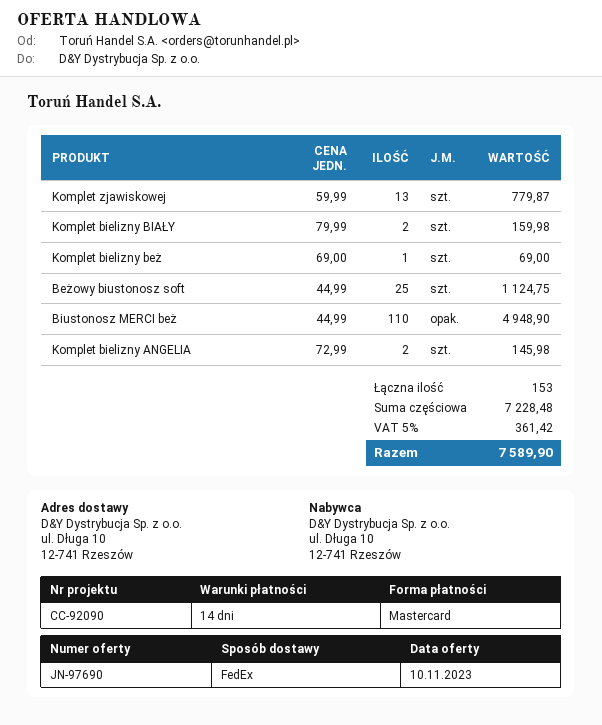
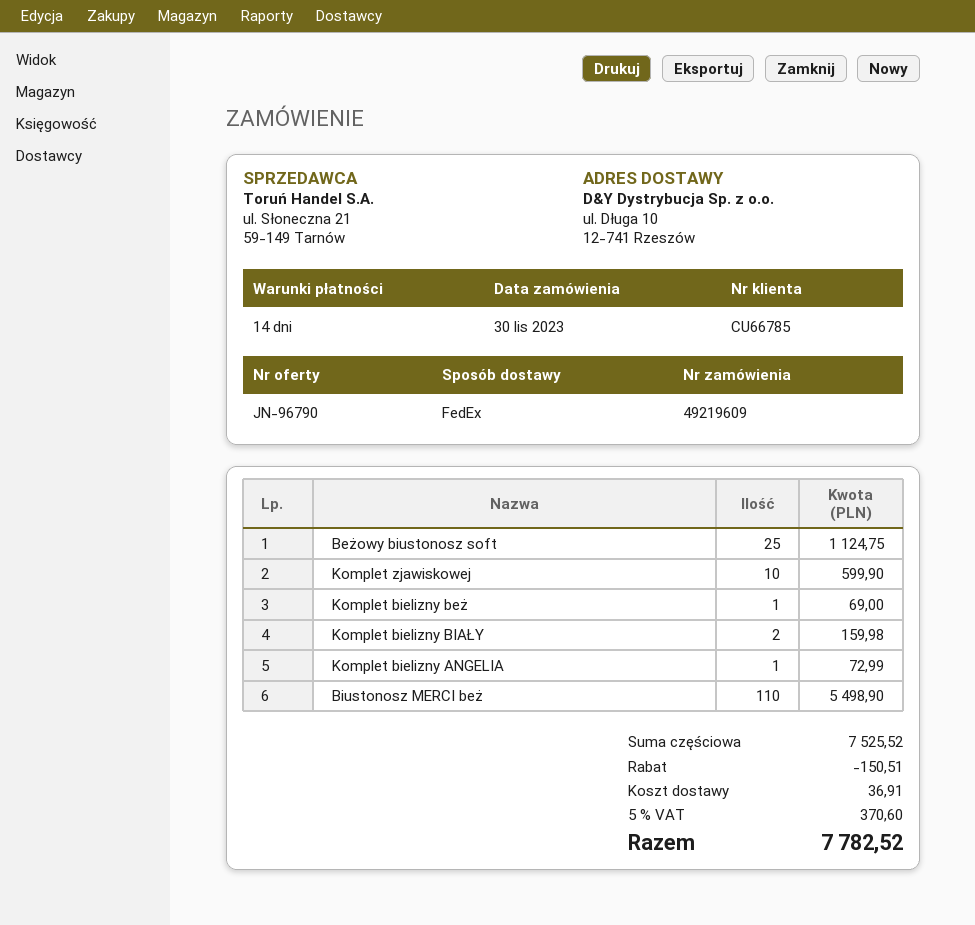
quote number: JN-97690 -> JN-96790
Komplet zjawiskowej: 13 for 779.87 -> 10 for 599.90
Biustonosz MERCI beż: 110 for 4948.90 -> 110 for 5498.90
Komplet bielizny ANGELIA: 2 for 145.98 -> 1 for 72.99
subtotal: 7228.48 -> 7525.52
discount: none -> 150.51
shipping: none -> 36.91
tax: 5% = 361.42 -> 5% = 370.60
total: 7589.90 -> 7782.52

